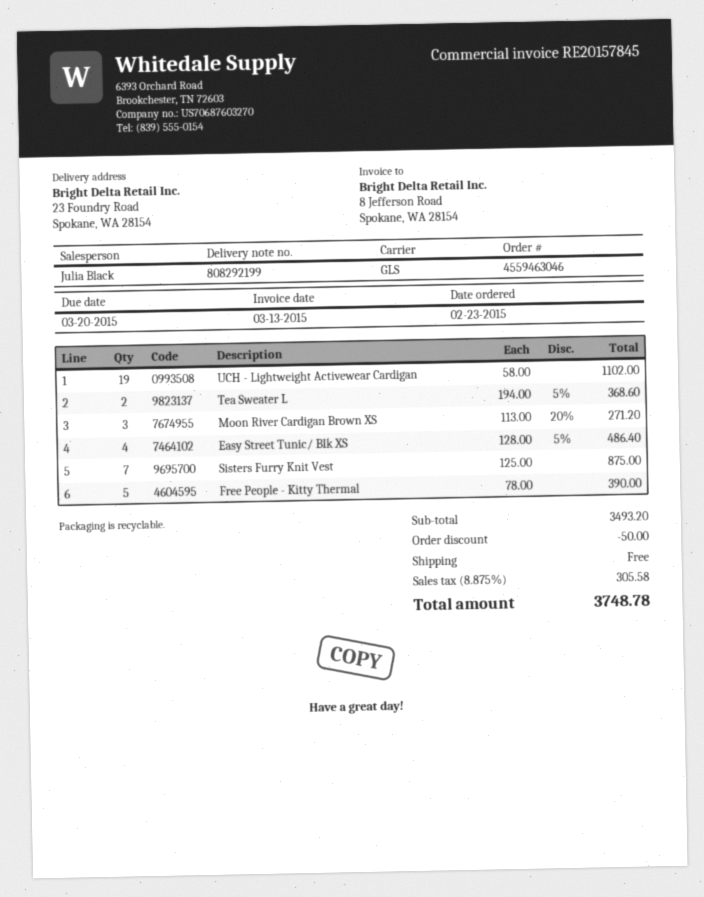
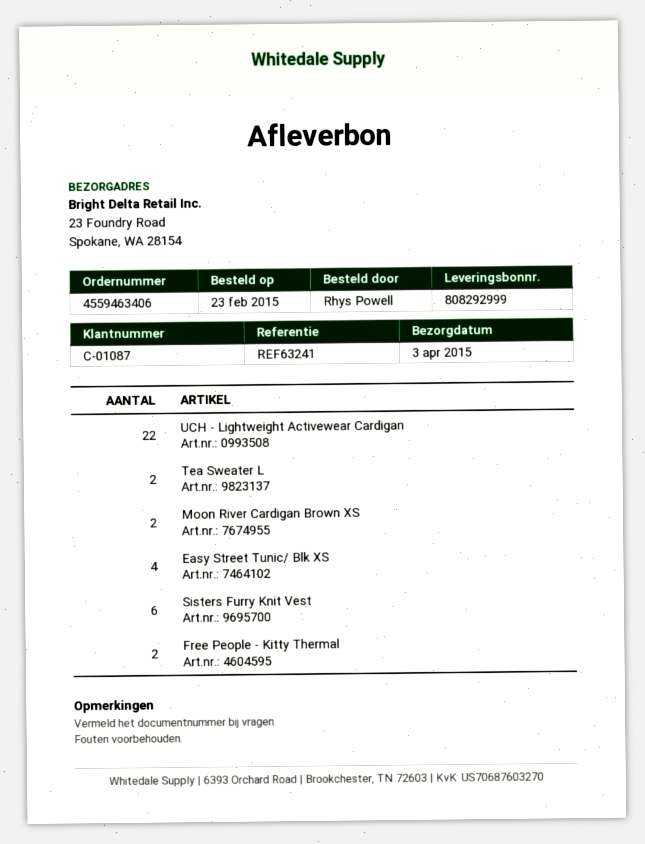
order number: 4559463046 -> 4559463406
delivery note number: 808292199 -> 808292999
UCH - Lightweight Activewear Cardigan: 19 -> 22
Moon River Cardigan Brown XS: 3 -> 2
Sisters Furry Knit Vest: 7 -> 6
Free People - Kitty Thermal: 5 -> 2

